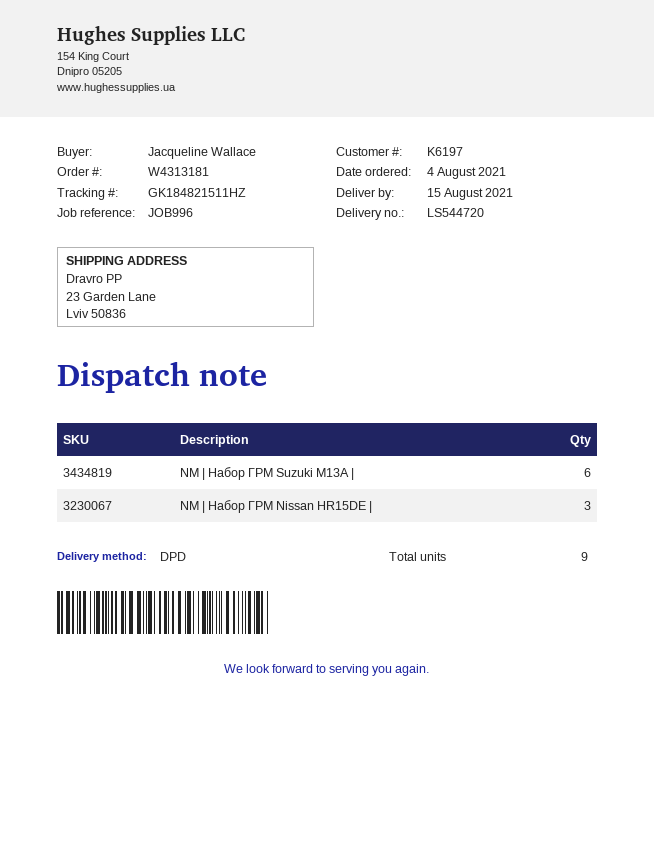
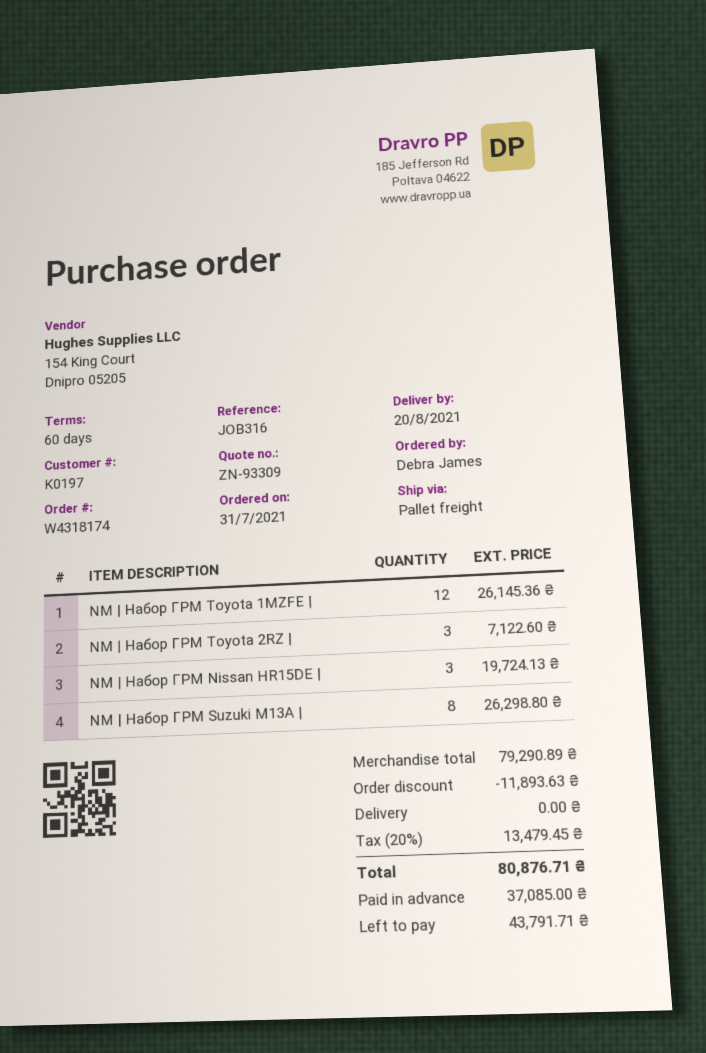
order number: W4313181 -> W4318174
order date: 2021-08-04 -> 2021-07-31
delivery date: 2021-08-15 -> 2021-08-20
customer number: K6197 -> K0197
reference: JOB996 -> JOB316
ordered by: Jacqueline Wallace -> Debra James
shipping method: DPD -> pallet freight
NM | Набор ГРМ Suzuki M13A |: 6 -> 8
NM | Набор ГРМ Toyota 1MZFE |: none -> 12
NM | Набор ГРМ Toyota 2RZ |: none -> 3

